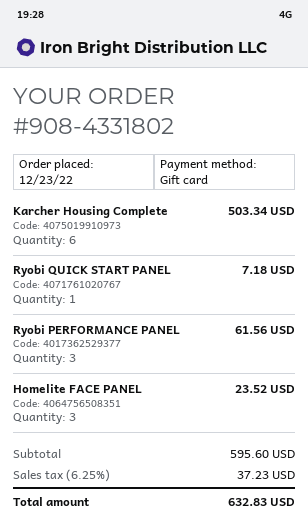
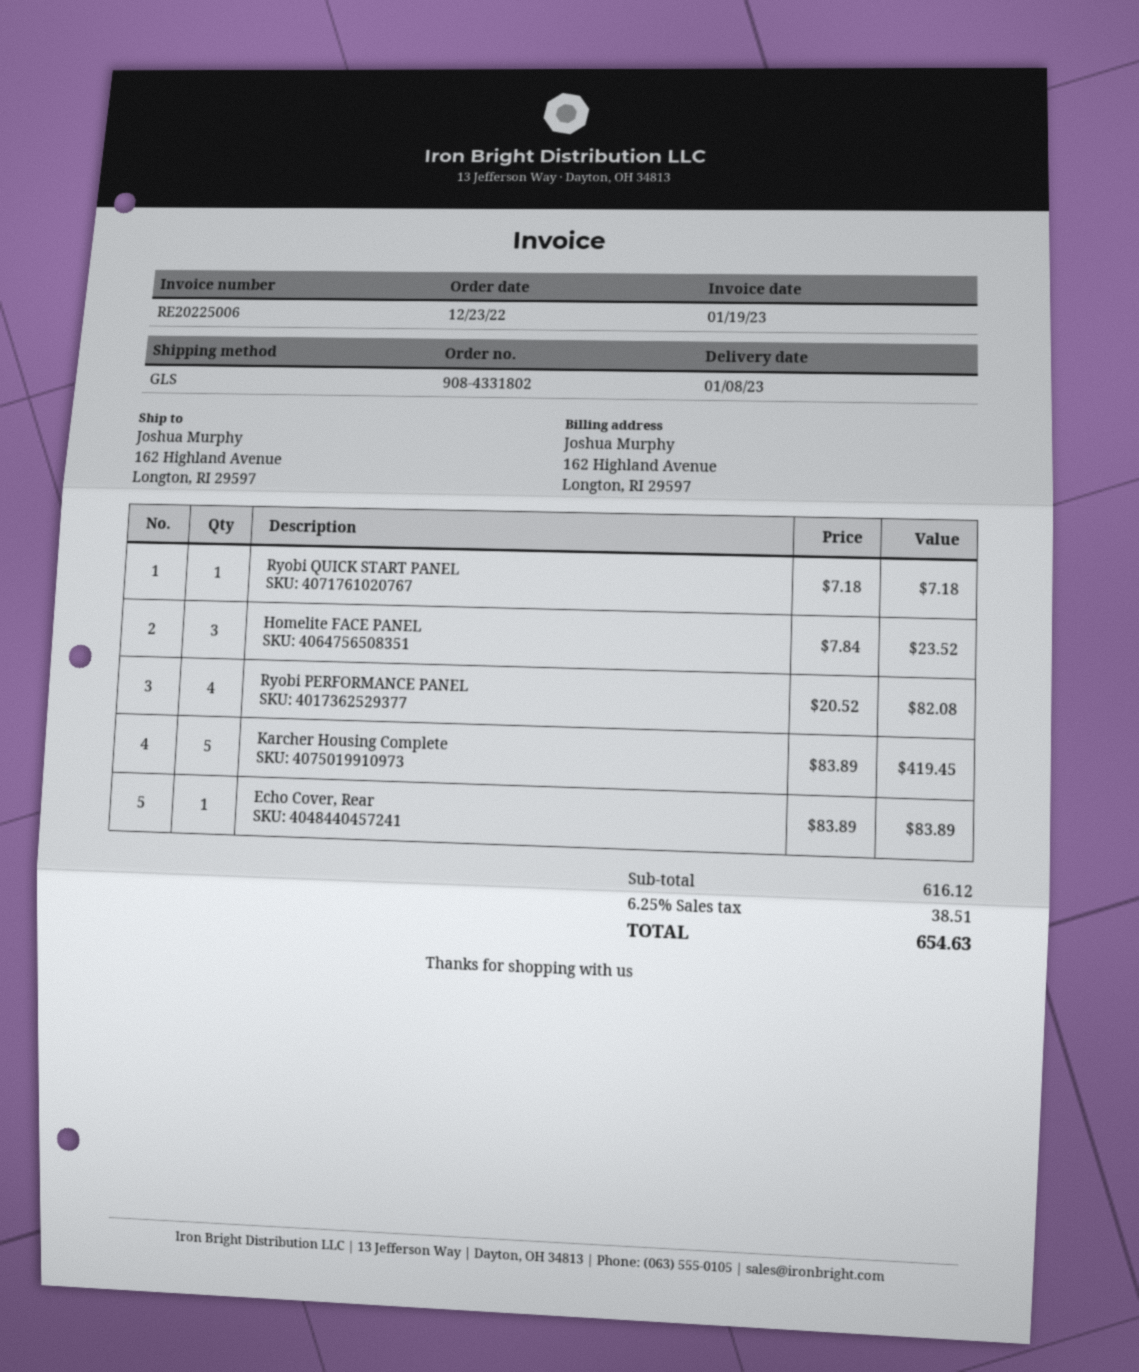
Karcher Housing Complete: 6 for 503.34 -> 5 for 419.45
Ryobi PERFORMANCE PANEL: 3 for 61.56 -> 4 for 82.08
Echo Cover, Rear: none -> 1 for 83.89
subtotal: 595.60 -> 616.12
tax: 6.25% = 37.23 -> 6.25% = 38.51
total: 632.83 -> 654.63

